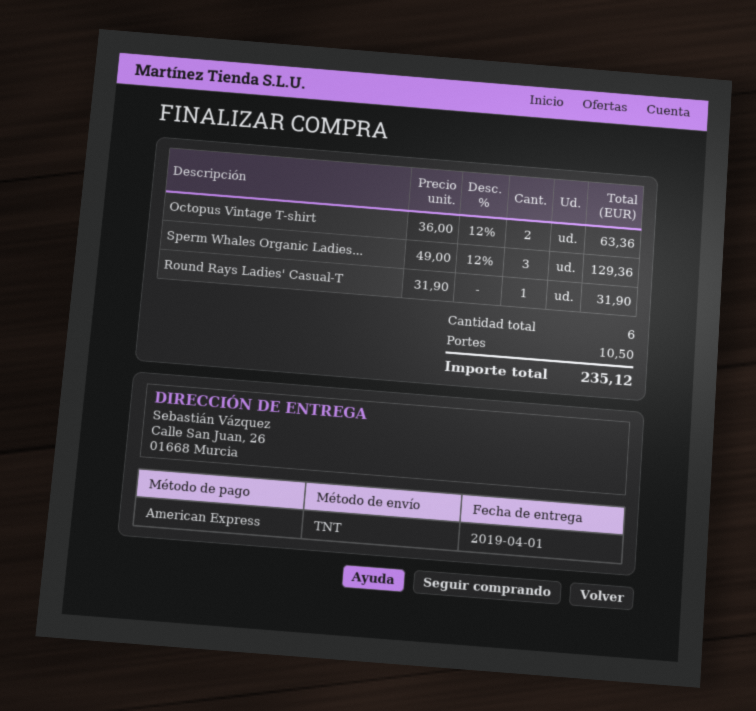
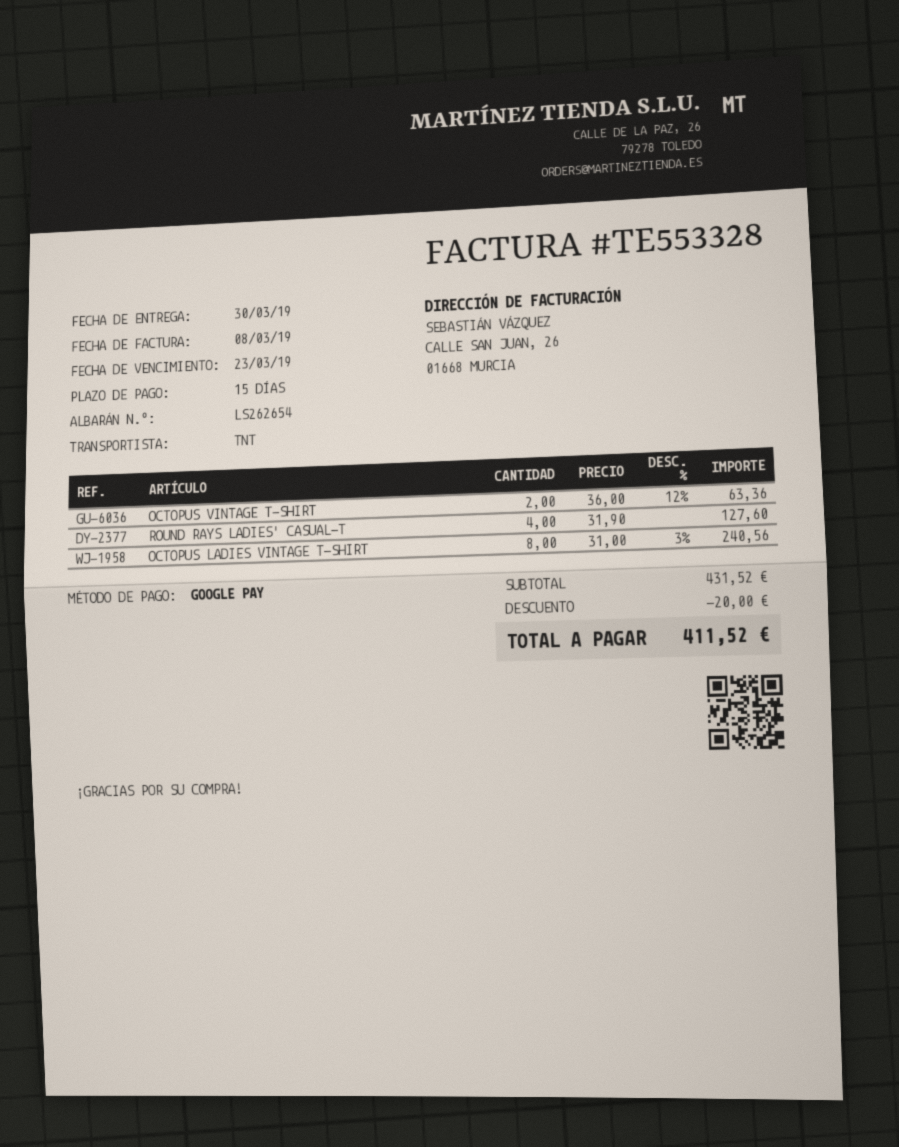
delivery date: 2019-04-01 -> 2019-03-30
payment method: American Express -> Google Pay
Sperm Whales Organic Ladies...: 3 x 49.00 - 12% = 129.36 -> none
Round Rays Ladies' Casual-T: 1 x 31.90 = 31.90 -> 4 x 31.90 = 127.60
OCTOPUS LADIES VINTAGE T-SHIRT: none -> 8 x 31.00 - 3% = 240.56
discount: none -> 20.00
shipping: 10.50 -> none
total: 235.12 -> 411.52

